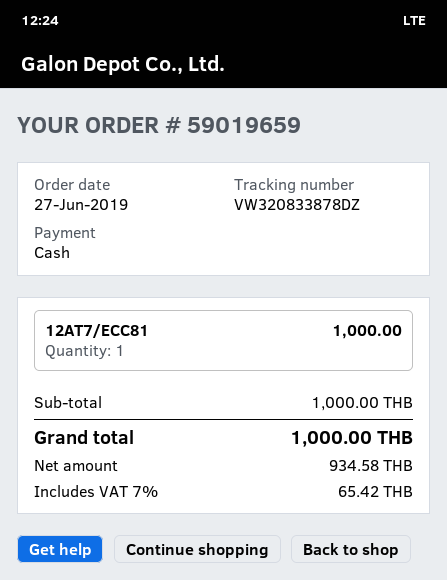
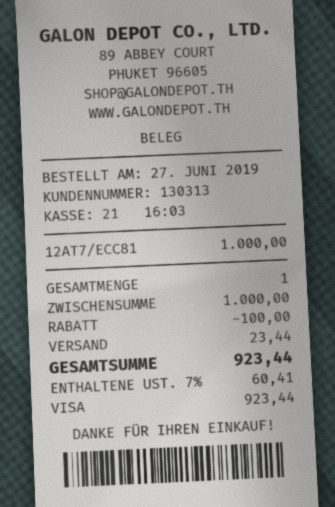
payment method: cash -> Visa
discount: none -> 100.00
shipping: none -> 23.44
tax: 7% = 65.42 -> 7% = 60.41
total: 1000.00 -> 923.44

